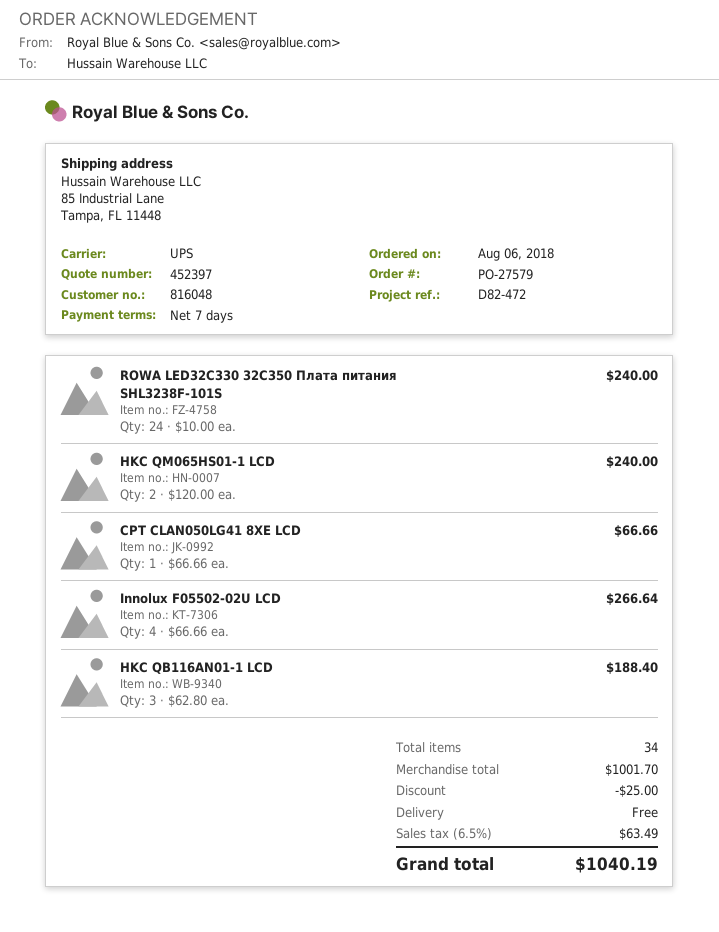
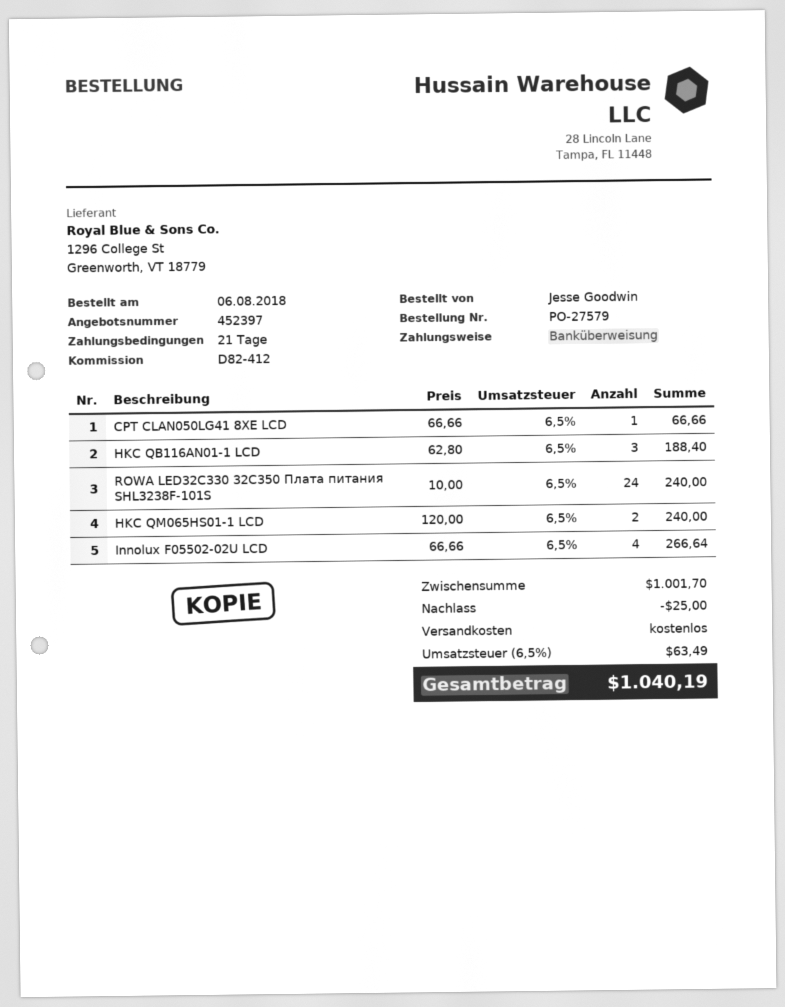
payment terms: 7 days -> 21 days
reference: D82-472 -> D82-412

